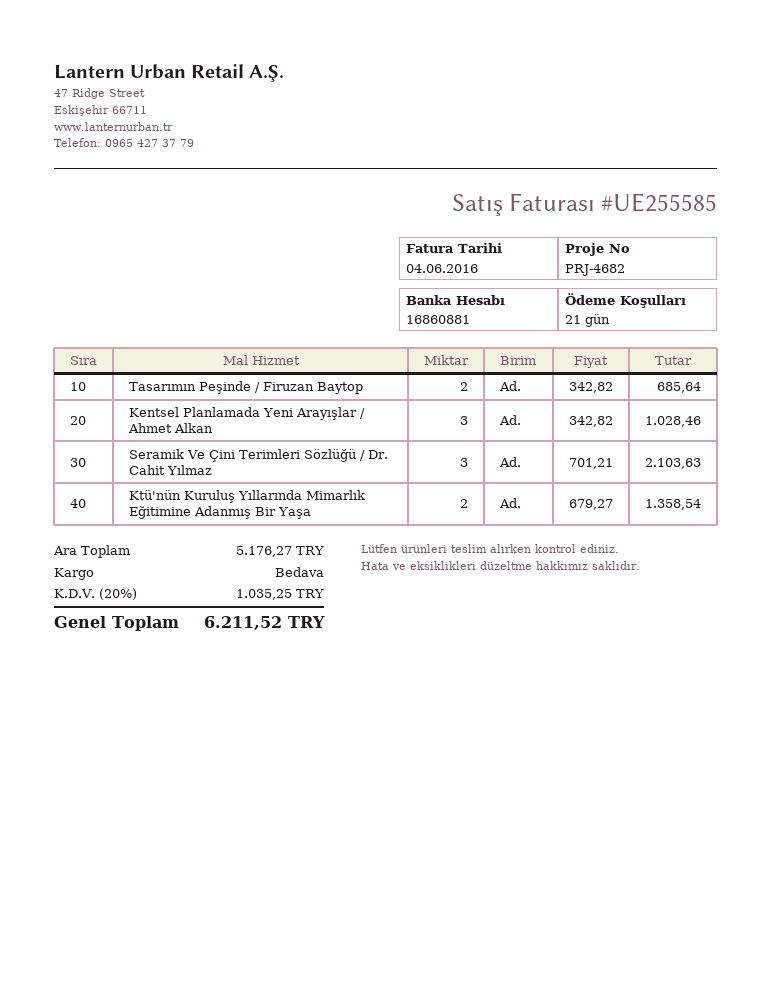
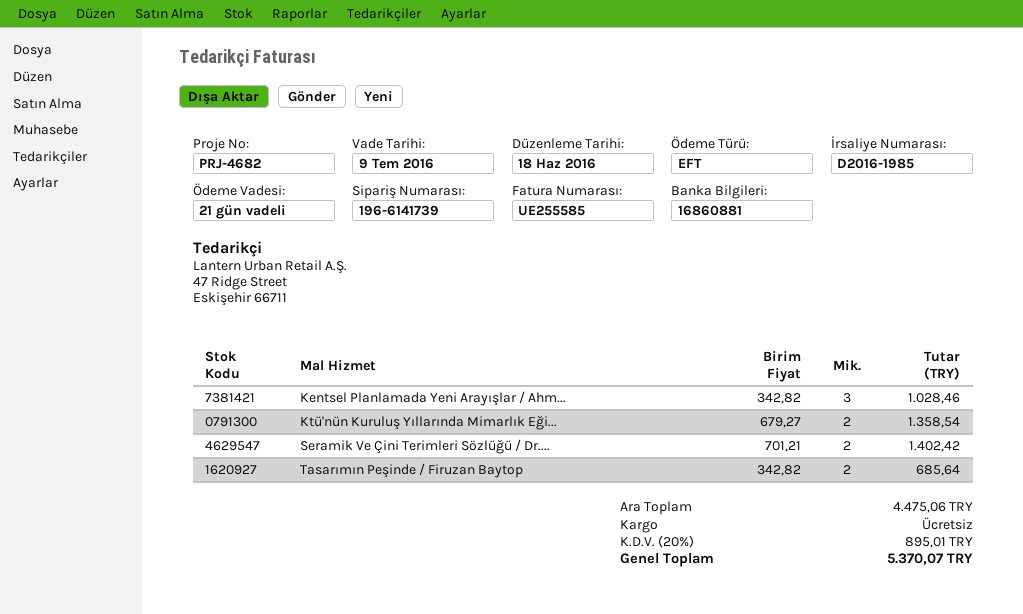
invoice date: 2016-06-04 -> 2016-06-18
Seramik Ve Çini Terimleri Sözlüğü / Dr. Cahit Yılmaz: 3 x 701.21 = 2103.63 -> 2 x 701.21 = 1402.42
subtotal: 5176.27 -> 4475.06
tax: 20% = 1035.25 -> 20% = 895.01
total: 6211.52 -> 5370.07

